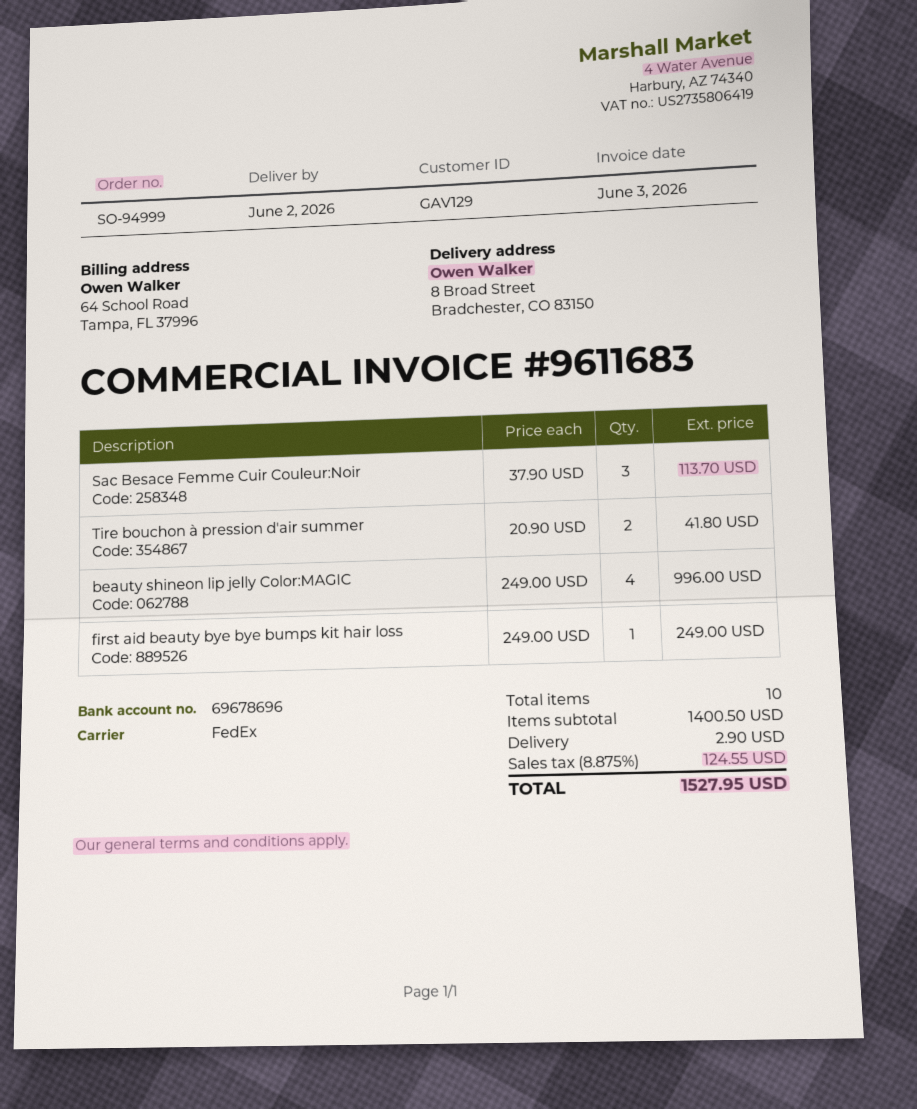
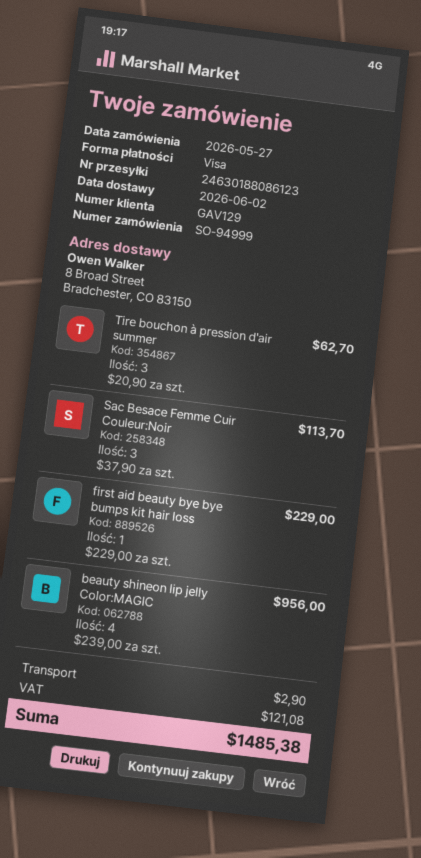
Tire bouchon à pression d'air summer: 2 x 20.90 = 41.80 -> 3 x 20.90 = 62.70
beauty shineon lip jelly Color:MAGIC: 4 x 249.00 = 996.00 -> 4 x 239.00 = 956.00
first aid beauty bye bye bumps kit hair loss: 1 x 249.00 = 249.00 -> 1 x 229.00 = 229.00
tax: 124.55 -> 121.08
total: 1527.95 -> 1485.38

